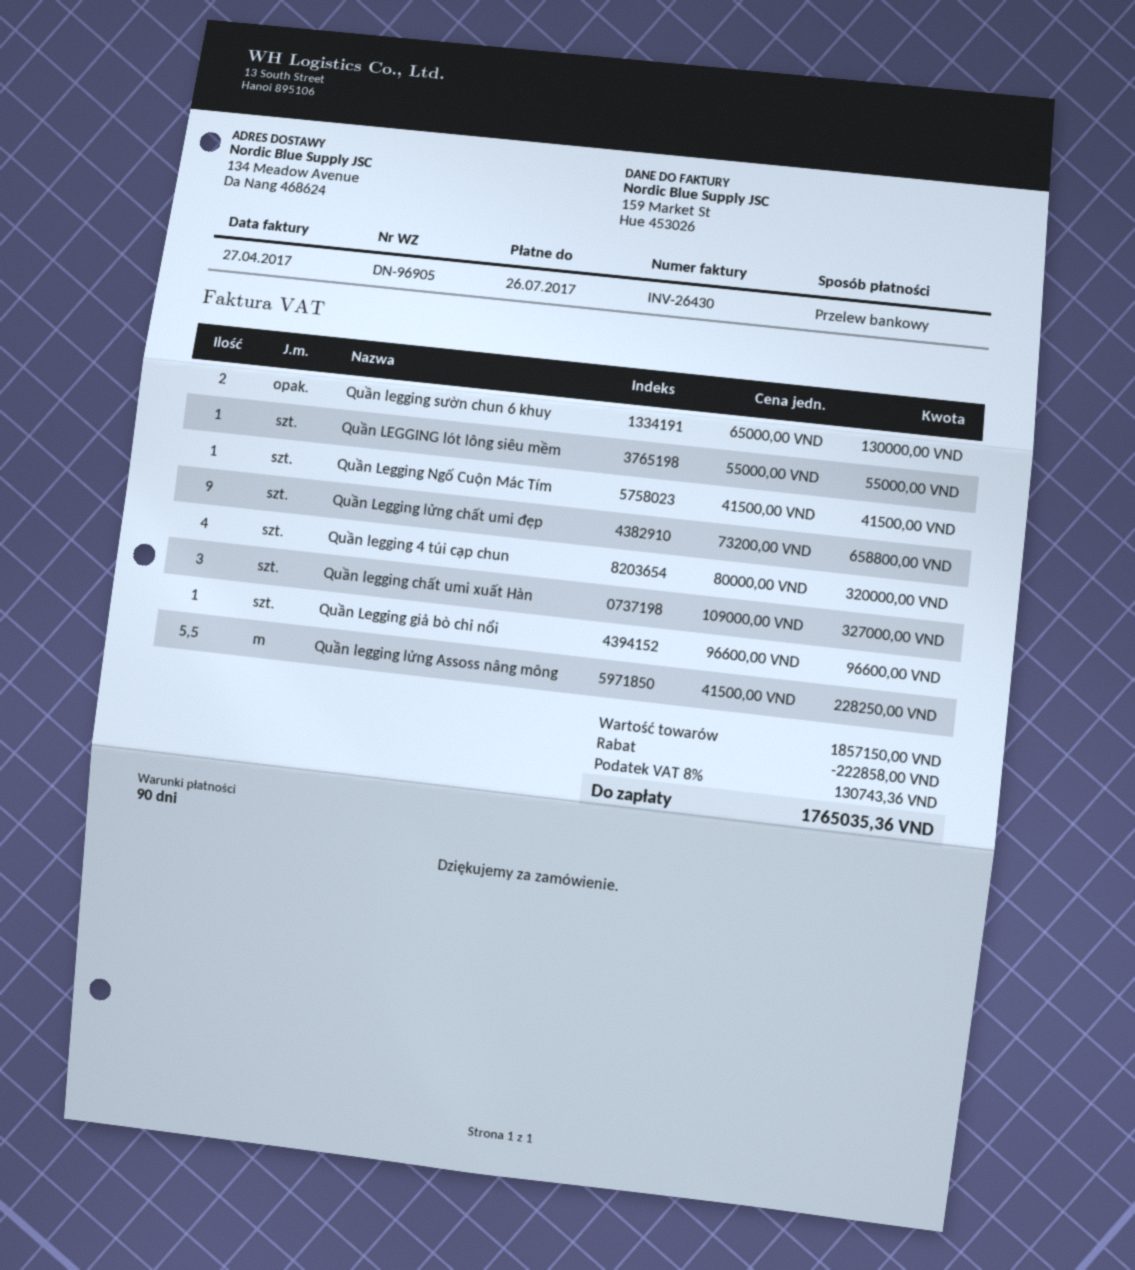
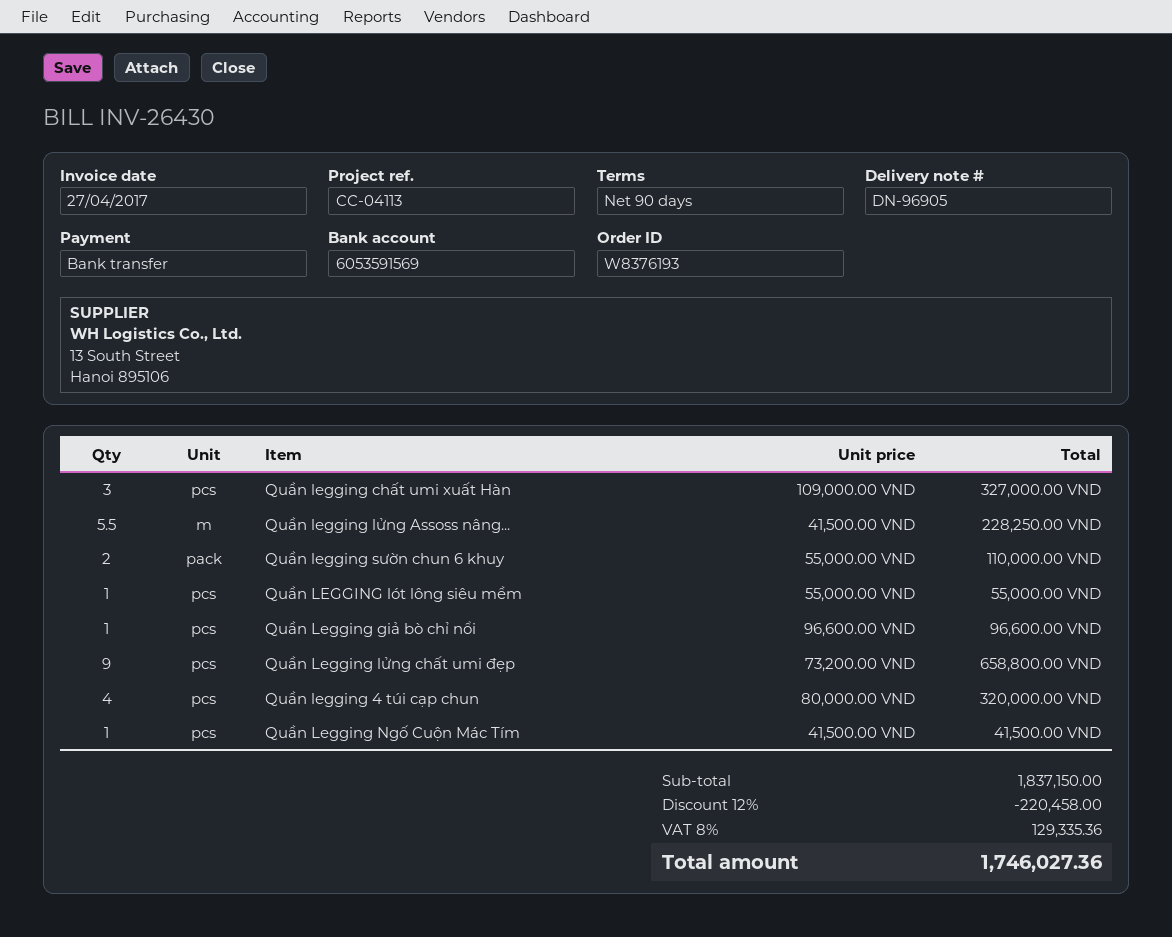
Quần legging sườn chun 6 khuy: 2 x 65000.00 = 130000.00 -> 2 x 55000.00 = 110000.00
subtotal: 1857150.00 -> 1837150.00
discount: 222858.00 -> 220458.00
tax: 8% = 130743.36 -> 8% = 129335.36
total: 1765035.36 -> 1746027.36

